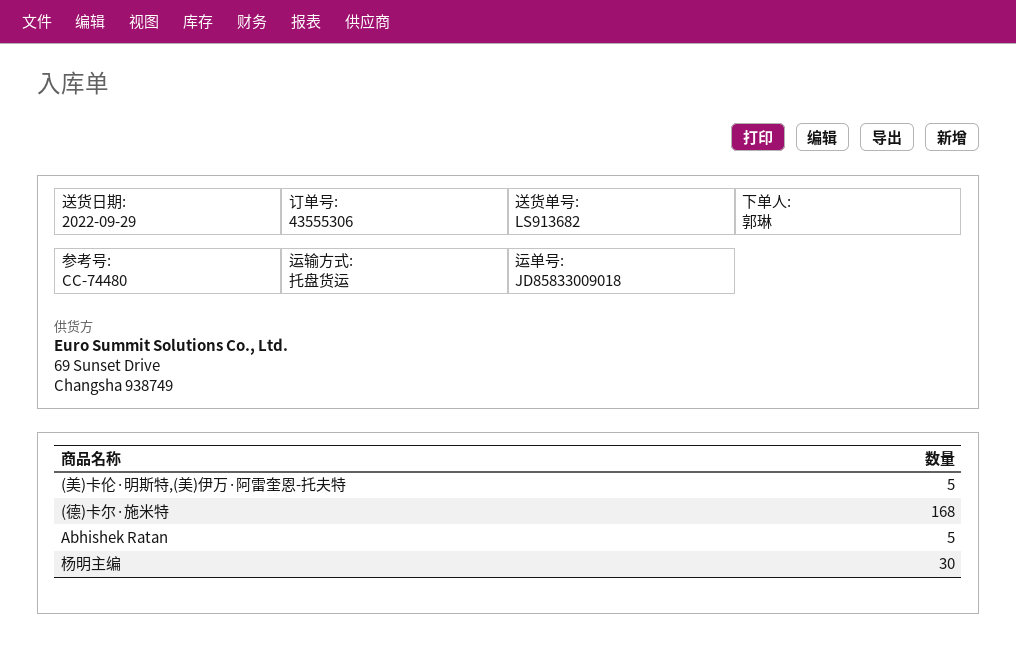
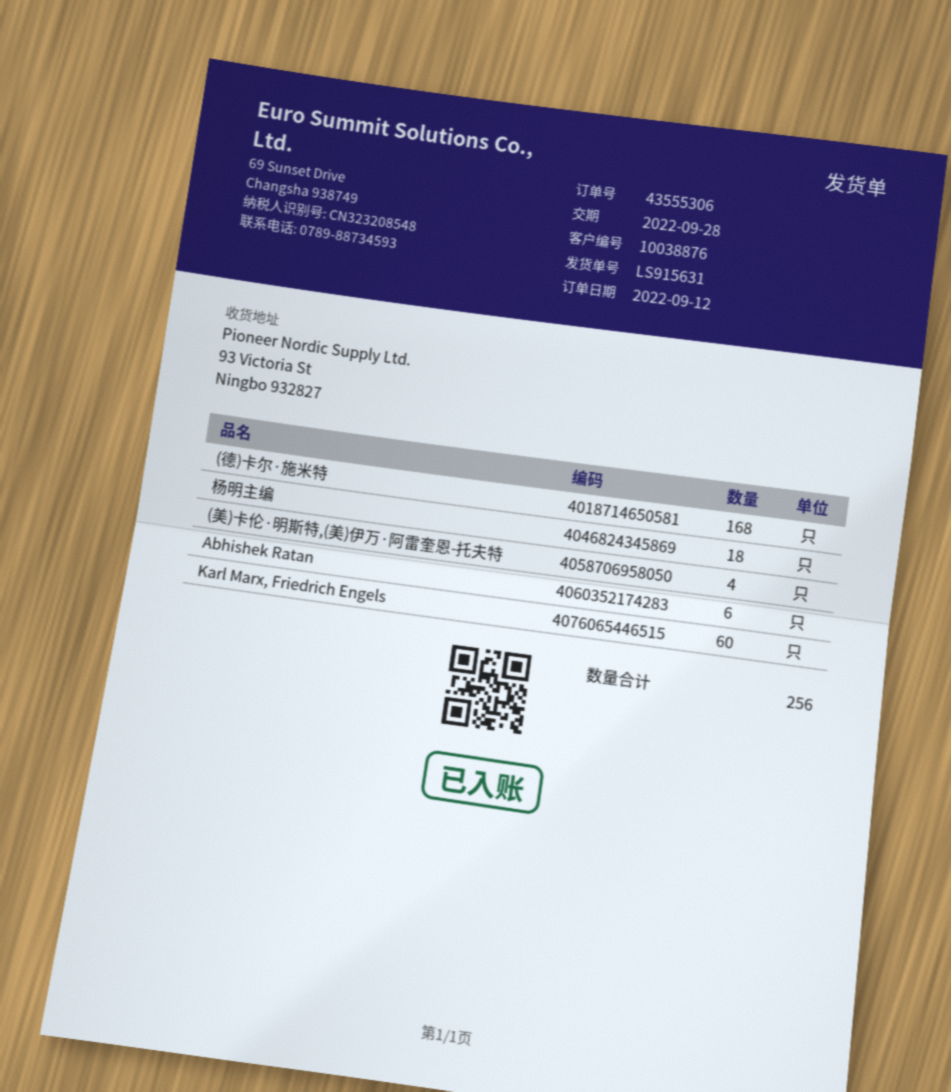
delivery note number: LS913682 -> LS915631
delivery date: 2022-09-29 -> 2022-09-28
(美)卡伦·明斯特,(美)伊万·阿雷奎恩-托夫特: 5 -> 4
Abhishek Ratan: 5 -> 6
杨明主编: 30 -> 18
Karl Marx, Friedrich Engels: none -> 60

